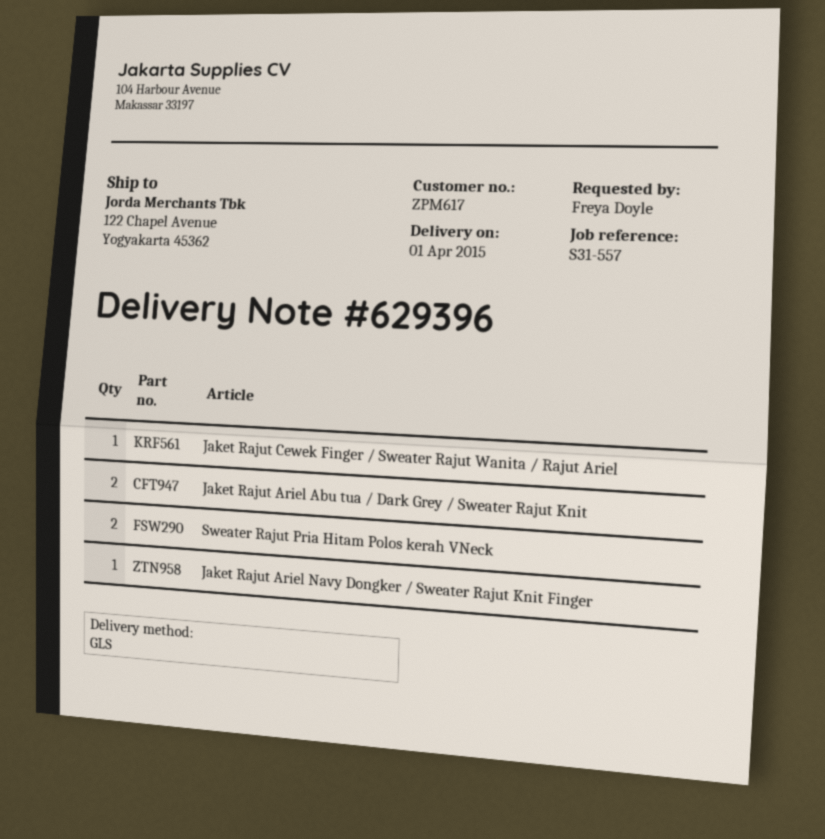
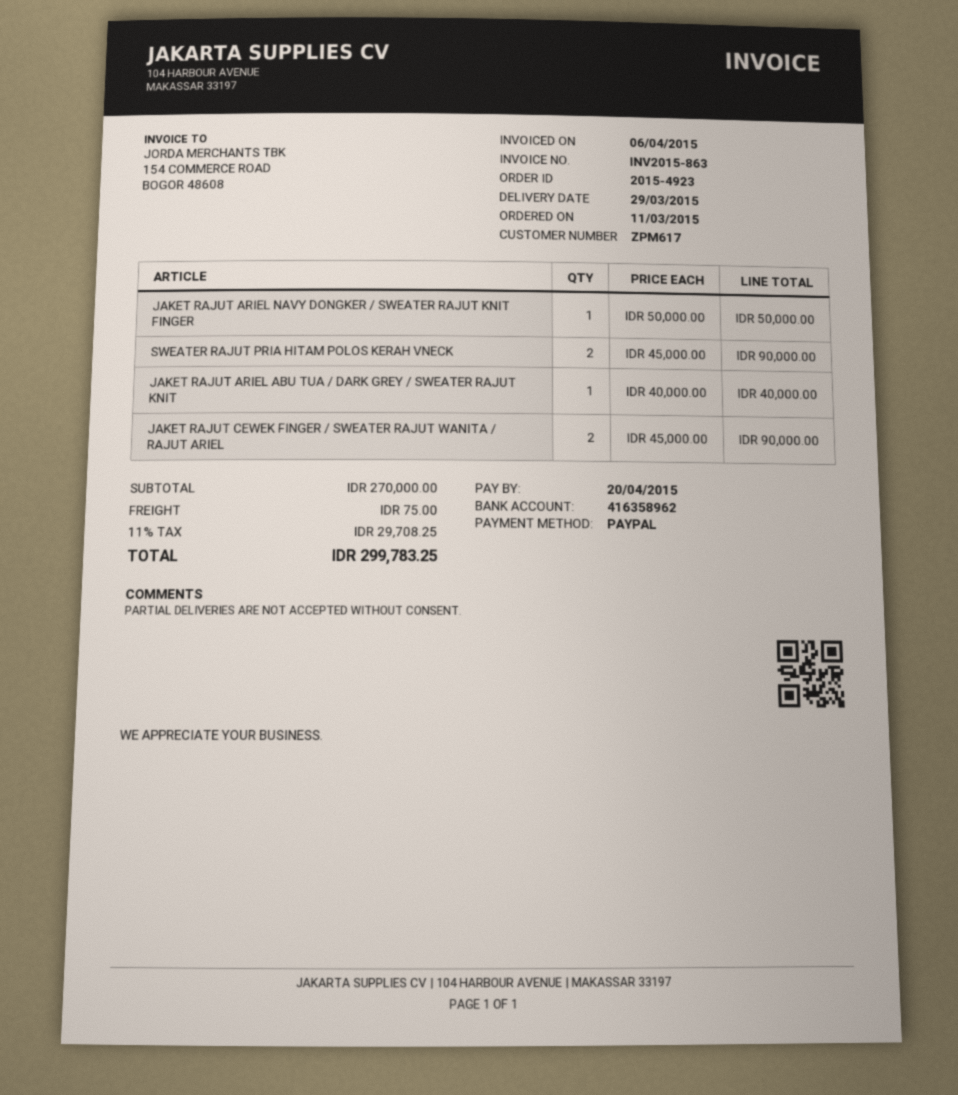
delivery date: 2015-04-01 -> 2015-03-29
Jaket Rajut Cewek Finger / Sweater Rajut Wanita / Rajut Ariel: 1 -> 2
Jaket Rajut Ariel Abu tua / Dark Grey / Sweater Rajut Knit: 2 -> 1

